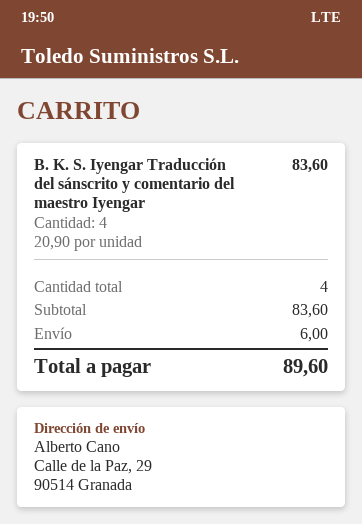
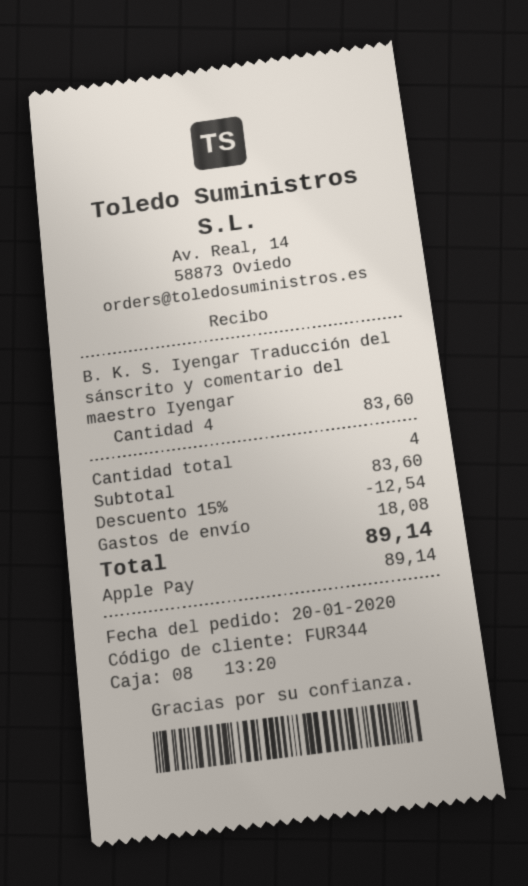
discount: none -> 15% = 12.54
shipping: 6.00 -> 18.08
total: 89.60 -> 89.14

